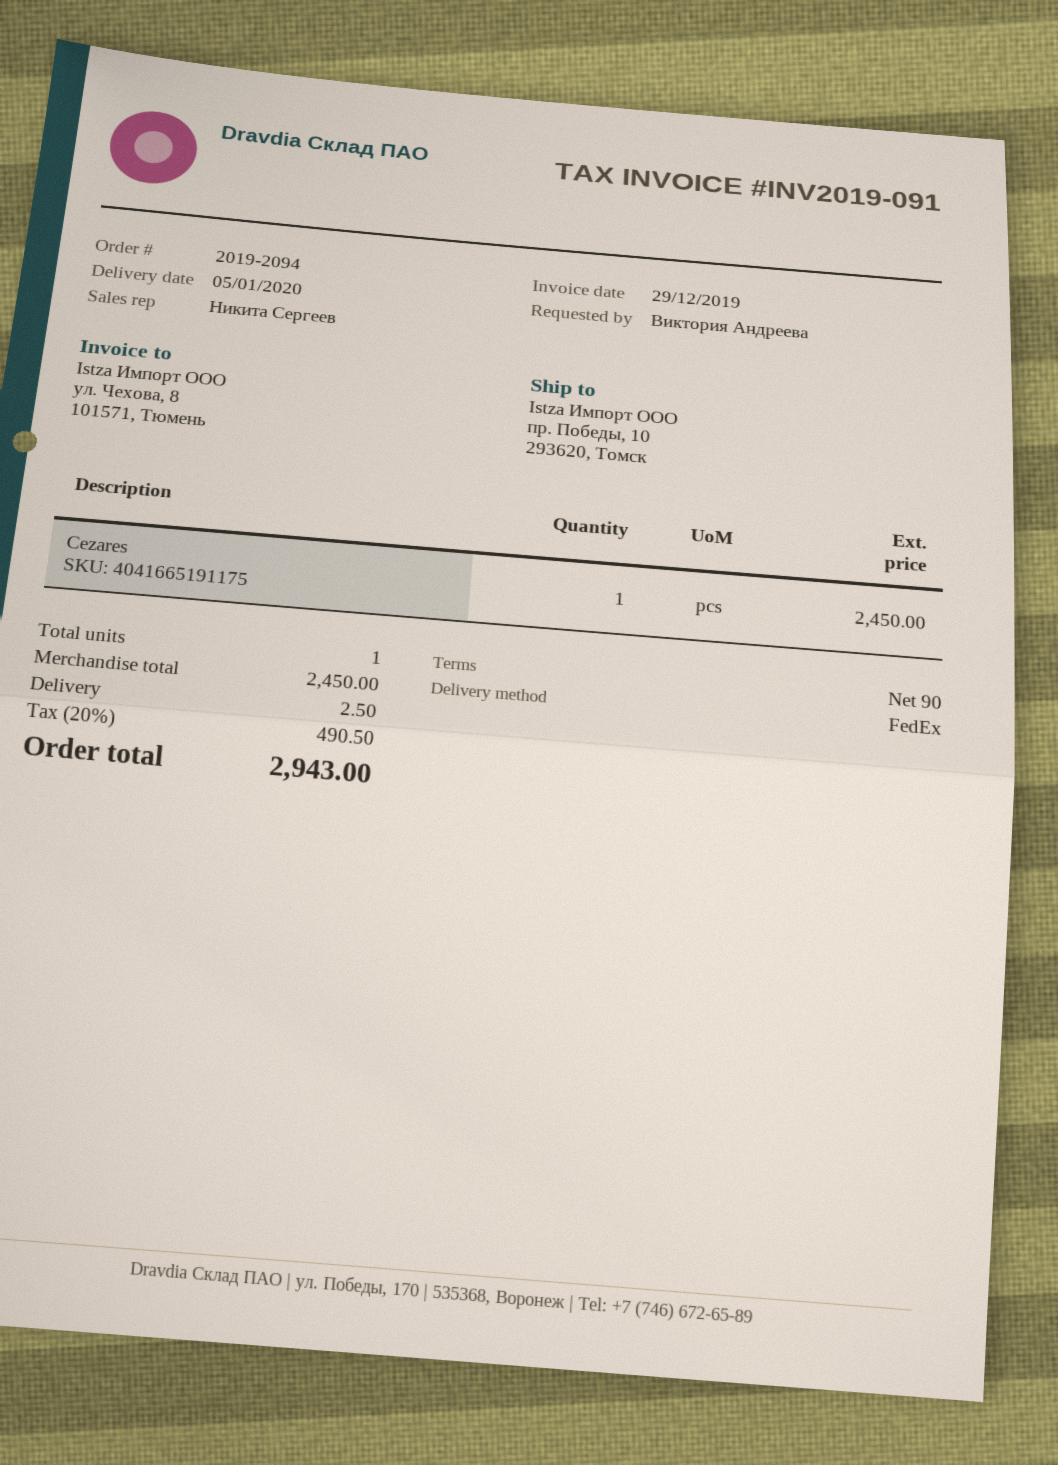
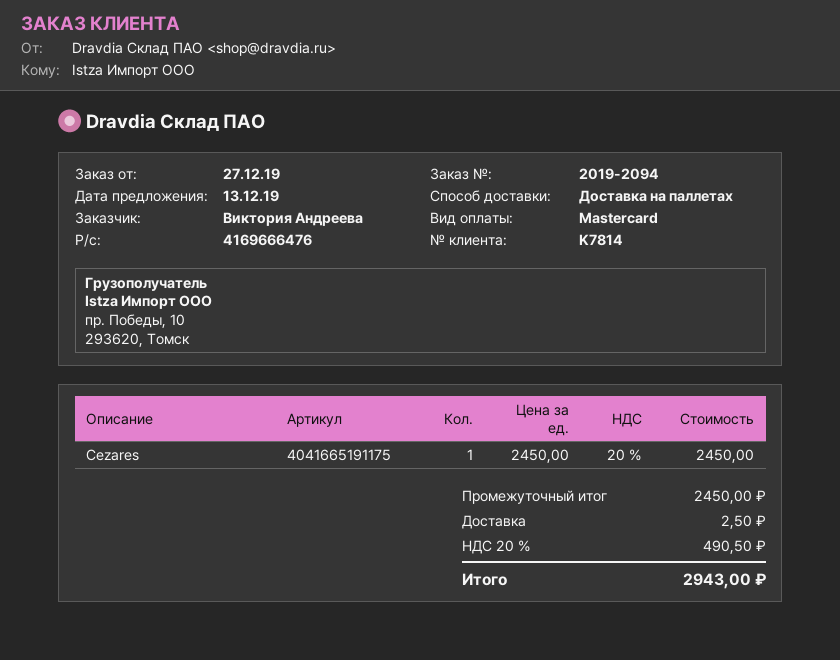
shipping method: FedEx -> pallet freight

